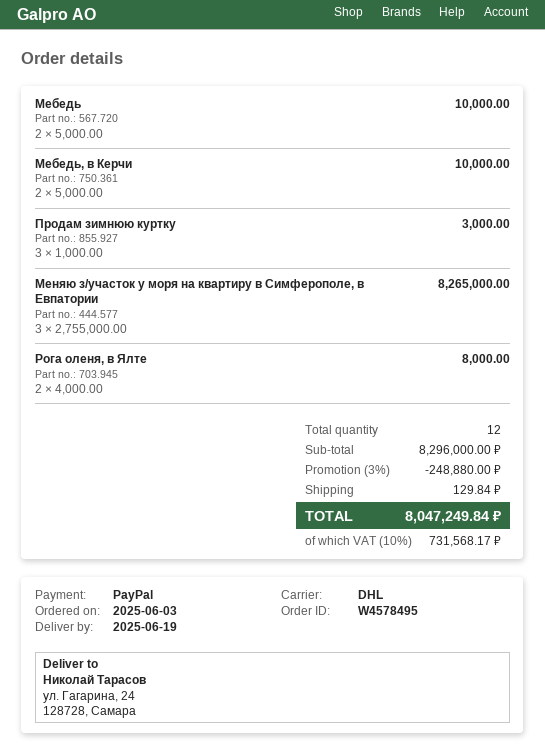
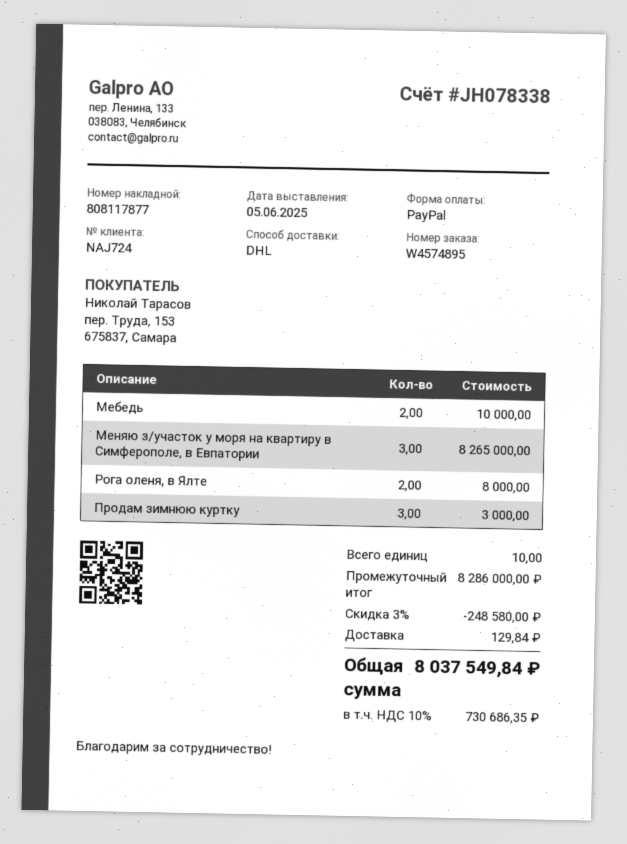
order number: W4578495 -> W4574895
Мебедь, в Керчи: 2 for 10000.00 -> none
total quantity: 12 -> 10
subtotal: 8296000.00 -> 8286000.00
discount: 3% = 248880.00 -> 3% = 248580.00
tax: 10% = 731568.17 -> 10% = 730686.35
total: 8047249.84 -> 8037549.84

